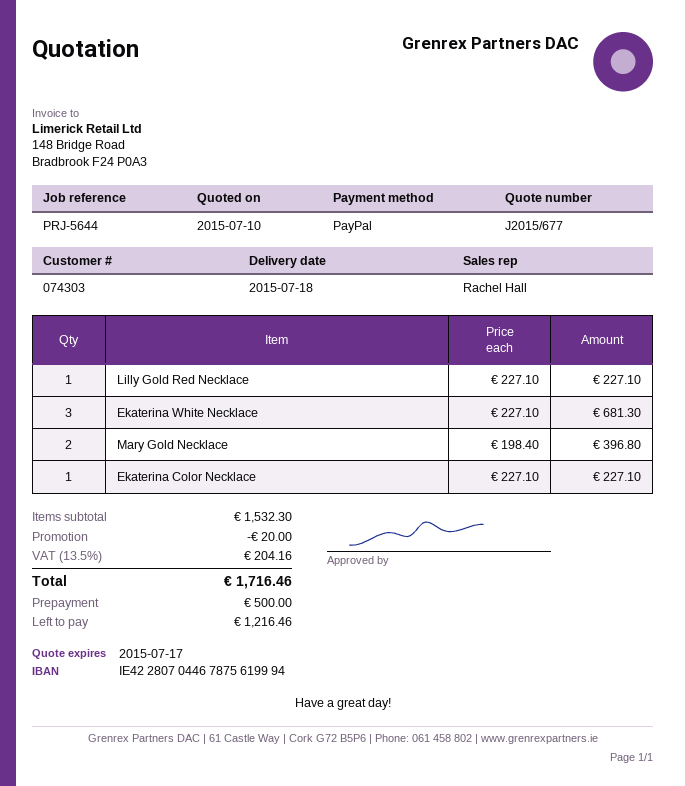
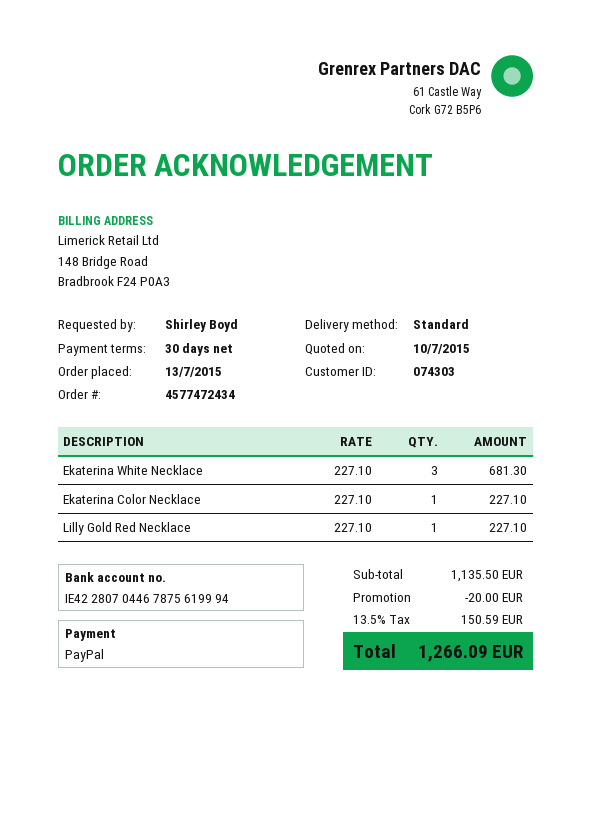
Mary Gold Necklace: 2 x 198.40 = 396.80 -> none
subtotal: 1532.30 -> 1135.50
tax: 13.5% = 204.16 -> 13.5% = 150.59
total: 1716.46 -> 1266.09

